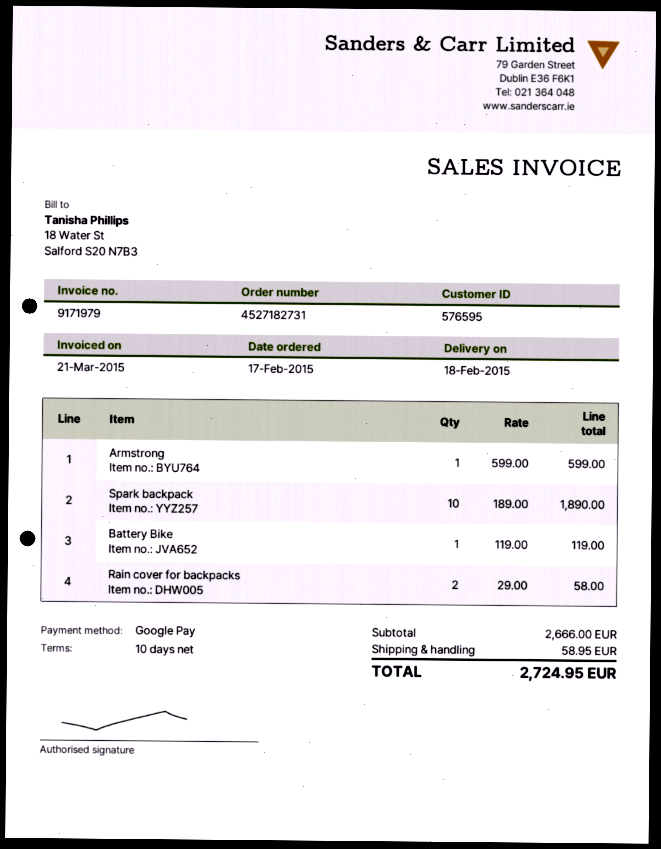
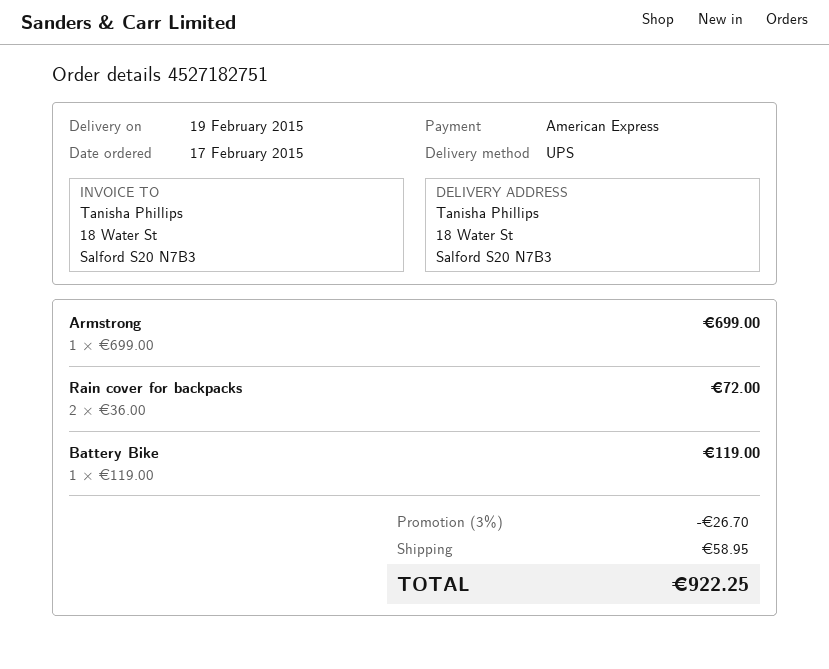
order number: 4527182731 -> 4527182751
delivery date: 2015-02-18 -> 2015-02-19
payment method: Google Pay -> American Express
Armstrong: 1 x 599.00 = 599.00 -> 1 x 699.00 = 699.00
Spark backpack: 10 x 189.00 = 1890.00 -> none
Rain cover for backpacks: 2 x 29.00 = 58.00 -> 2 x 36.00 = 72.00
discount: none -> 3% = 26.70
total: 2724.95 -> 922.25

